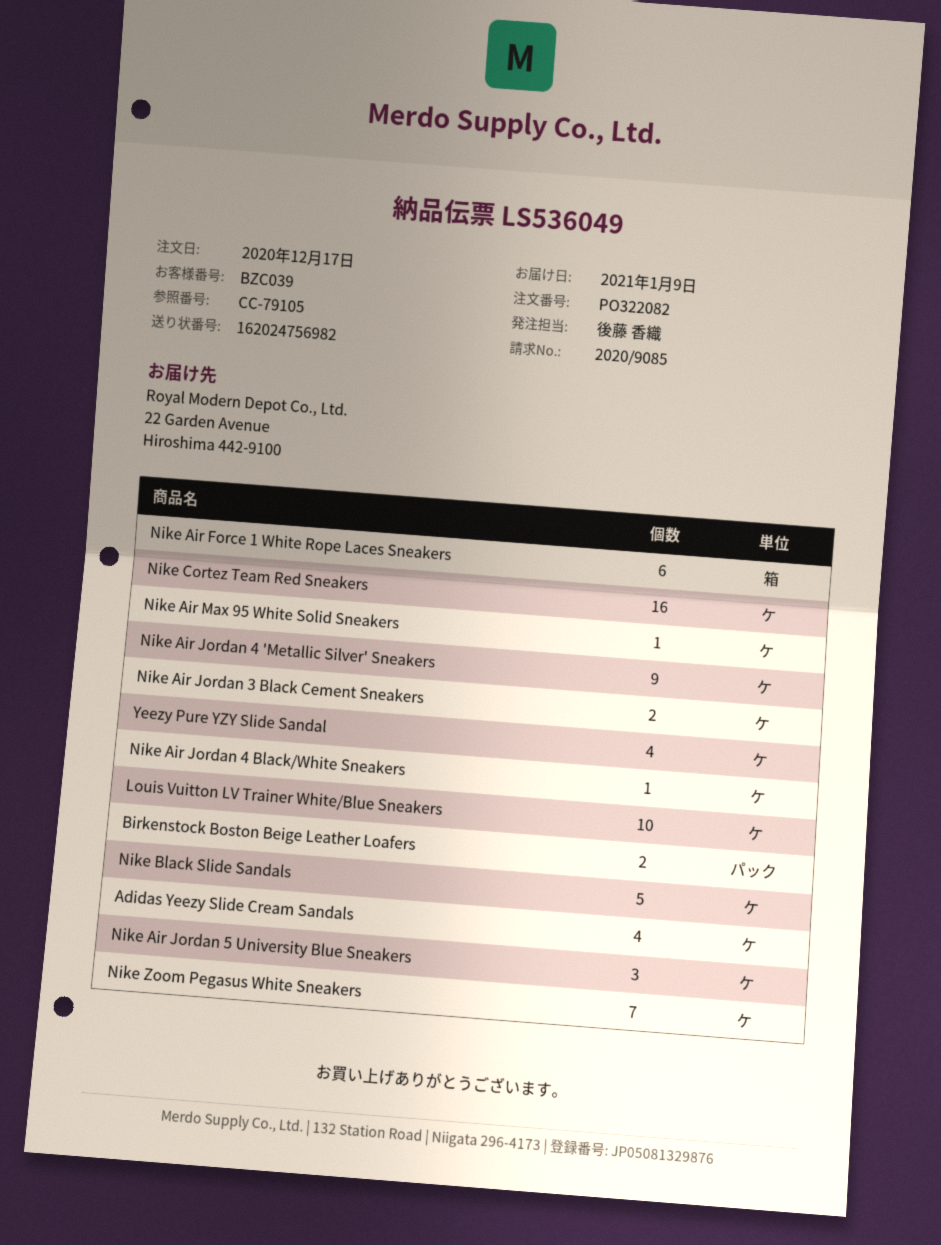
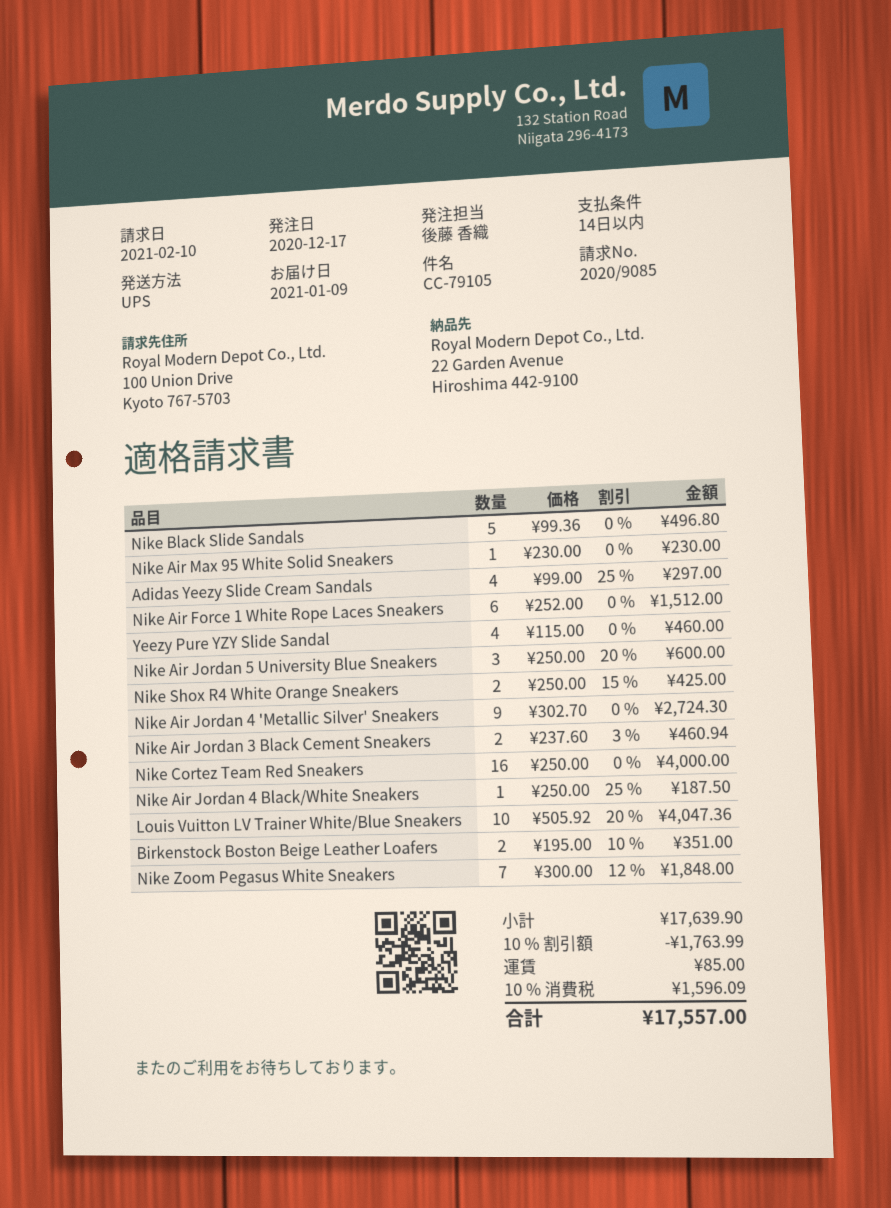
Nike Shox R4 White Orange Sneakers: none -> 2

